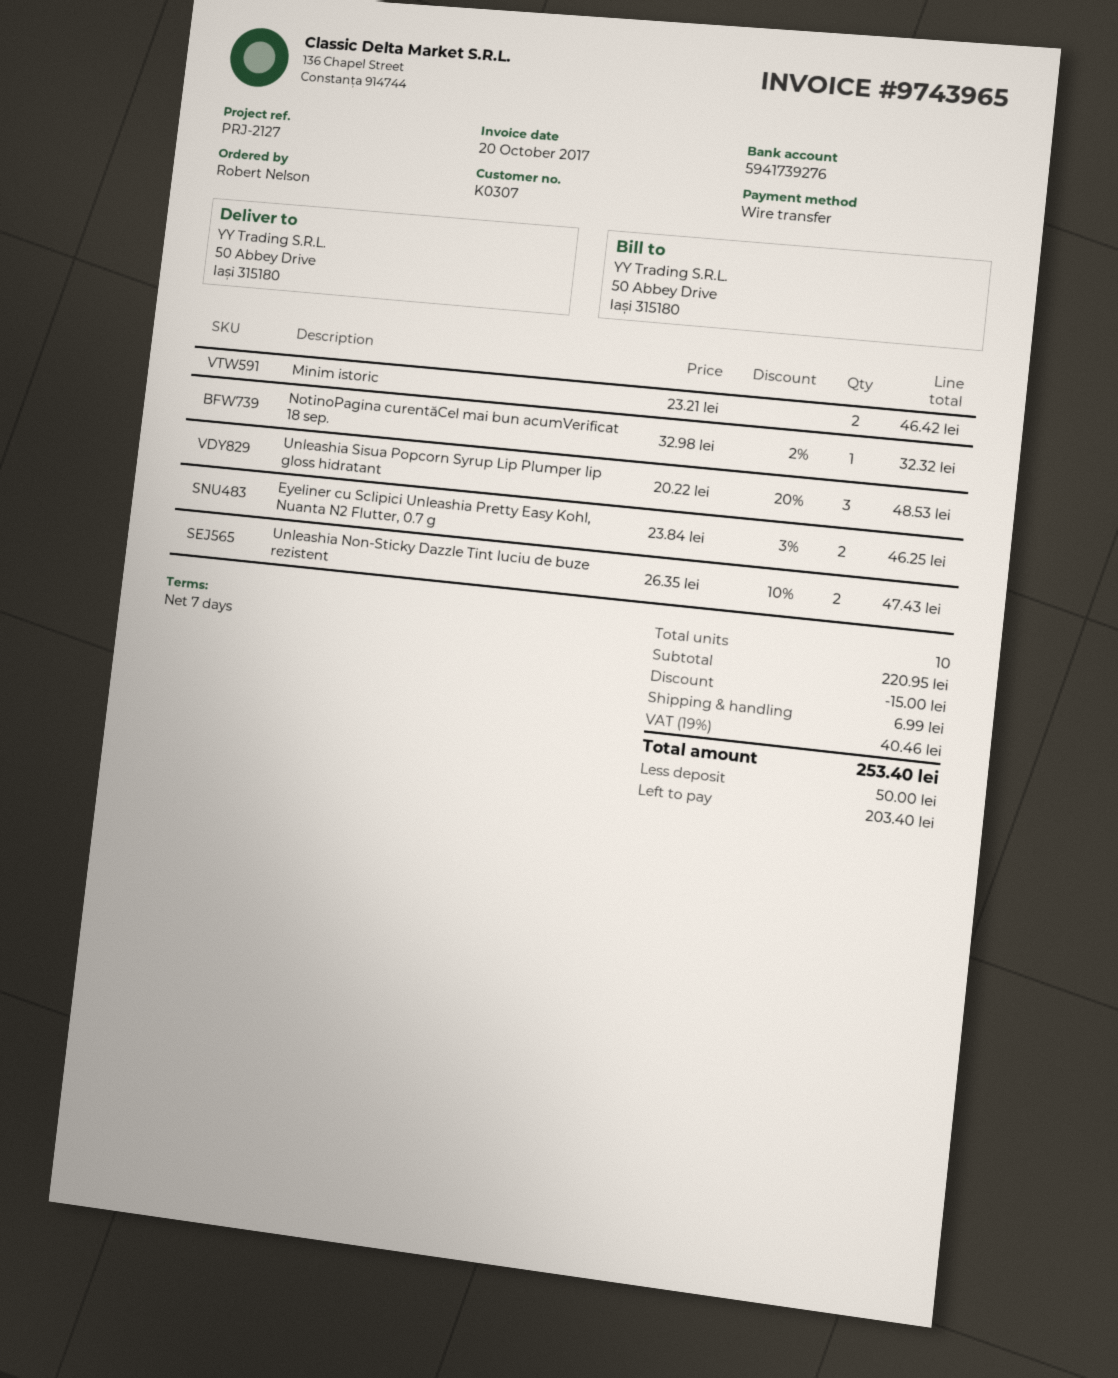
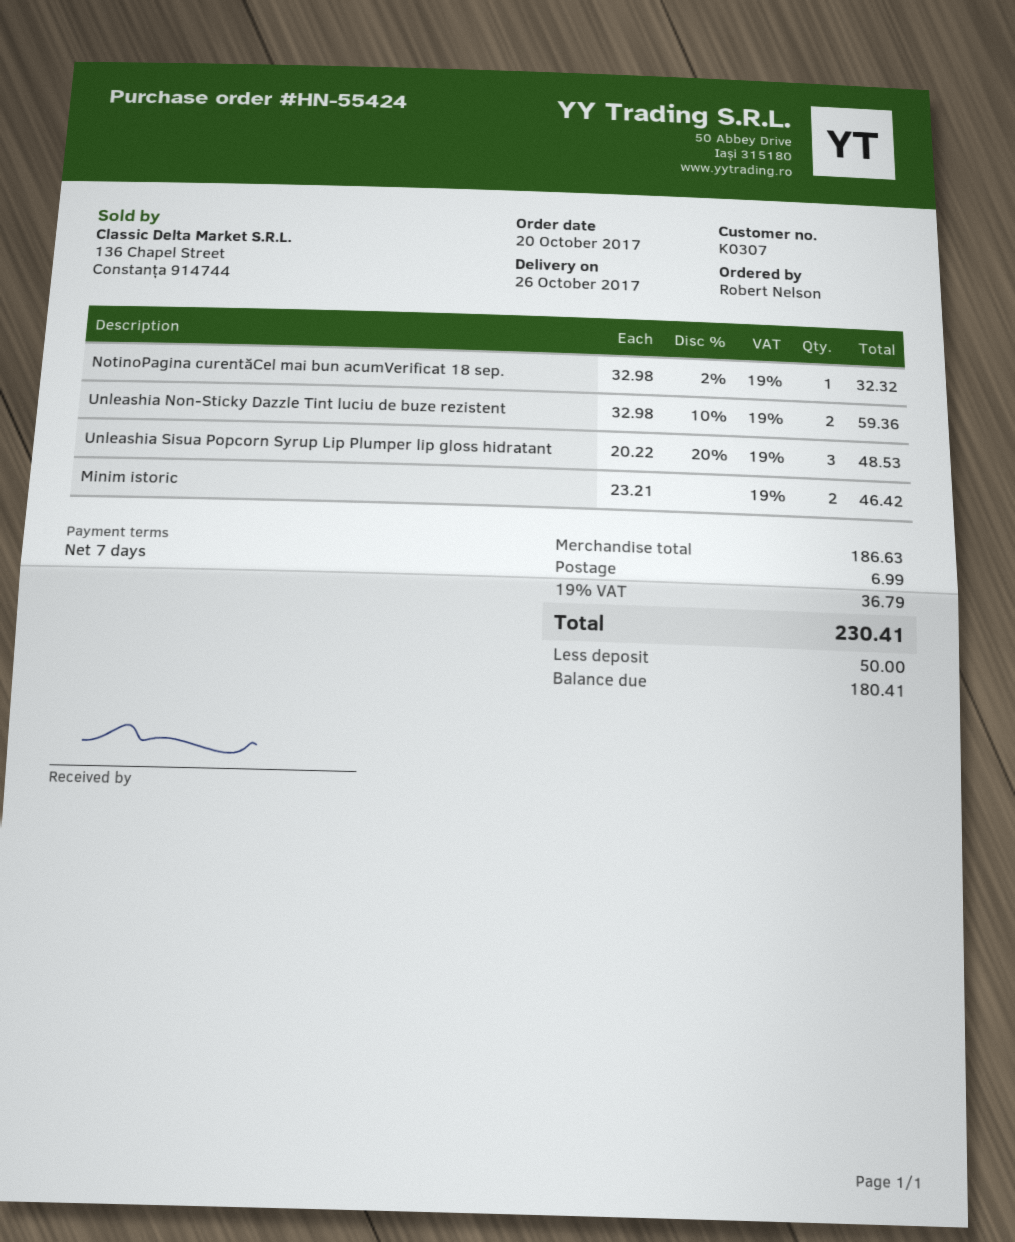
Eyeliner cu Sclipici Unleashia Pretty Easy Kohl, Nuanta N2 Flutter, 0.7 g: 2 x 23.84 - 3% = 46.25 -> none
Unleashia Non-Sticky Dazzle Tint luciu de buze rezistent: 2 x 26.35 - 10% = 47.43 -> 2 x 32.98 - 10% = 59.36
subtotal: 220.95 -> 186.63
discount: 15.00 -> none
tax: 19% = 40.46 -> 19% = 36.79
total: 253.40 -> 230.41
balance: 203.40 -> 180.41

